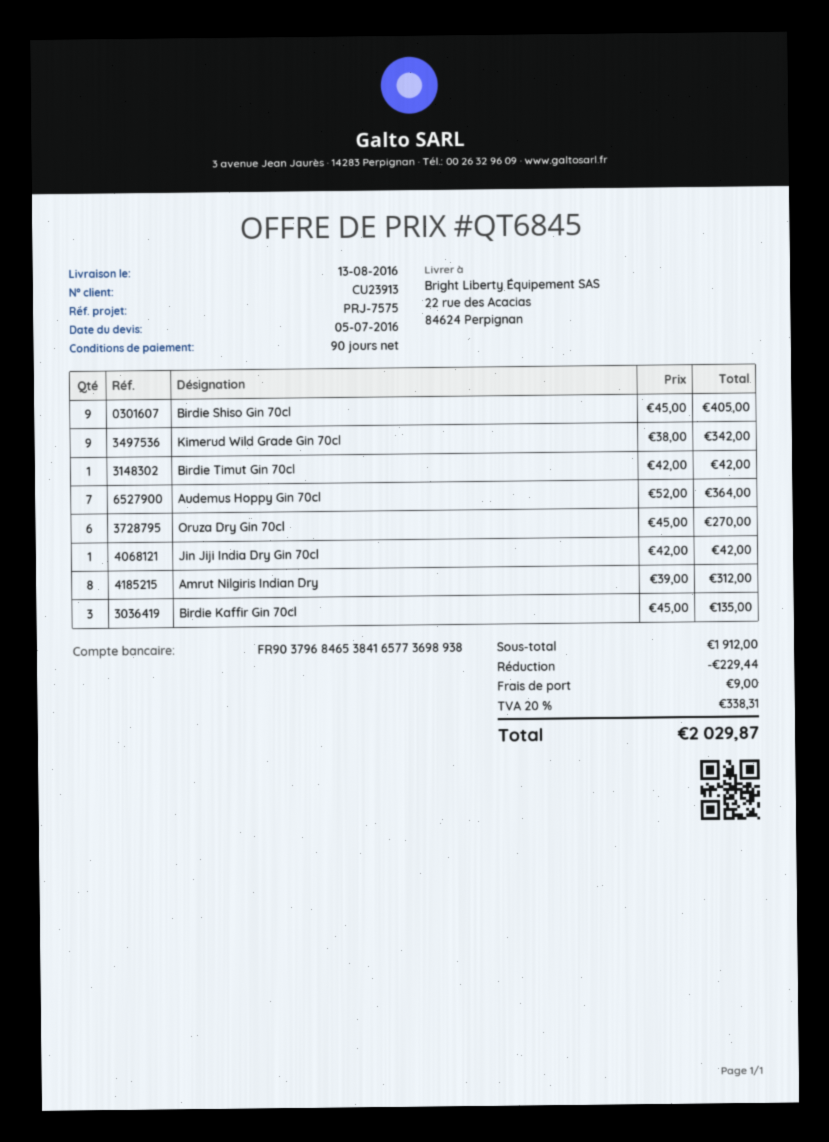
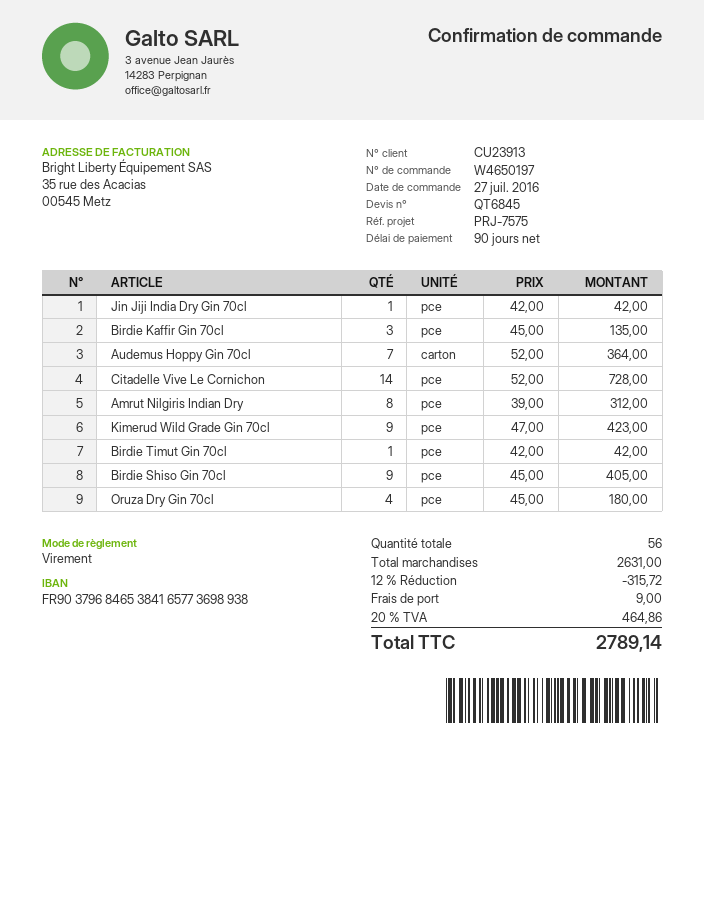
Kimerud Wild Grade Gin 70cl: 9 x 38.00 = 342.00 -> 9 x 47.00 = 423.00
Oruza Dry Gin 70cl: 6 x 45.00 = 270.00 -> 4 x 45.00 = 180.00
Citadelle Vive Le Cornichon: none -> 14 x 52.00 = 728.00
subtotal: 1912.00 -> 2631.00
discount: 229.44 -> 315.72
tax: 20% = 338.31 -> 20% = 464.86
total: 2029.87 -> 2789.14

